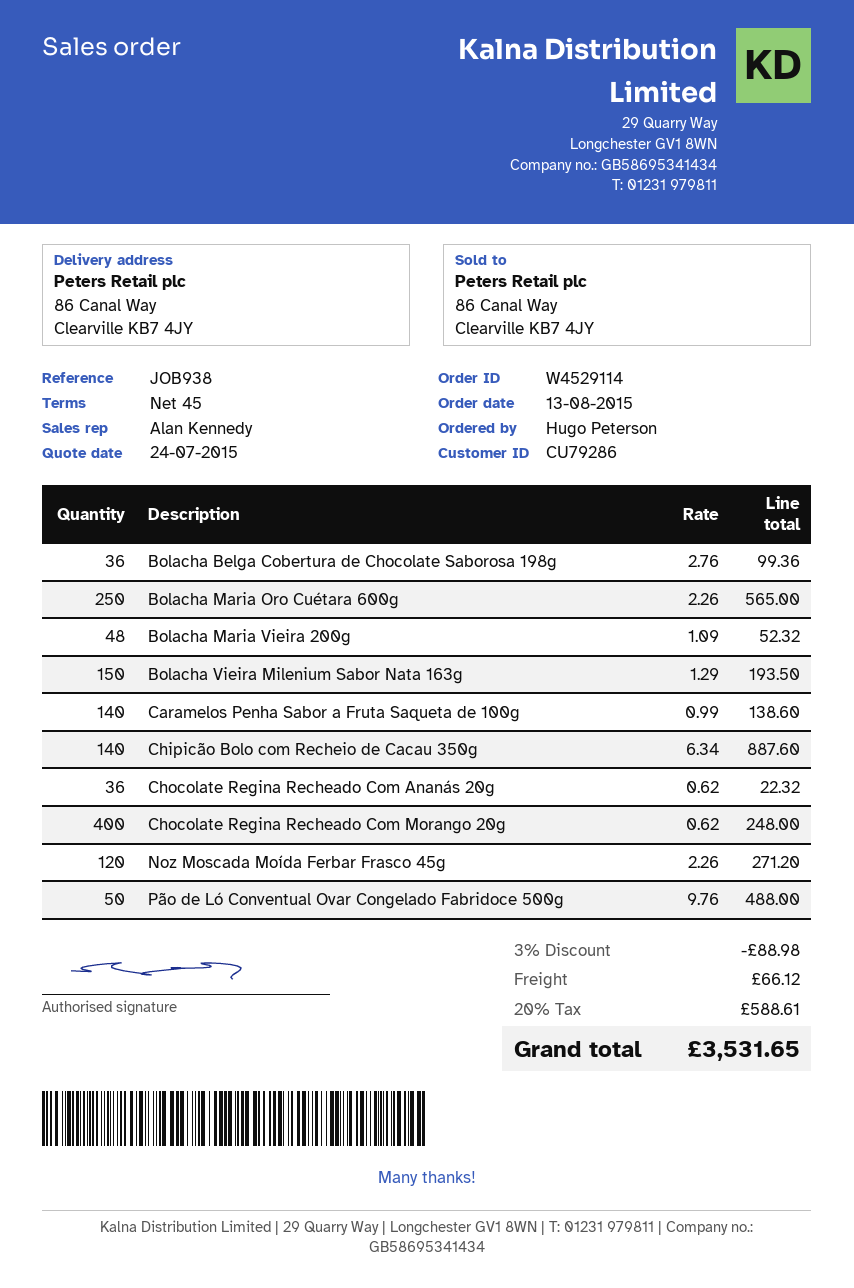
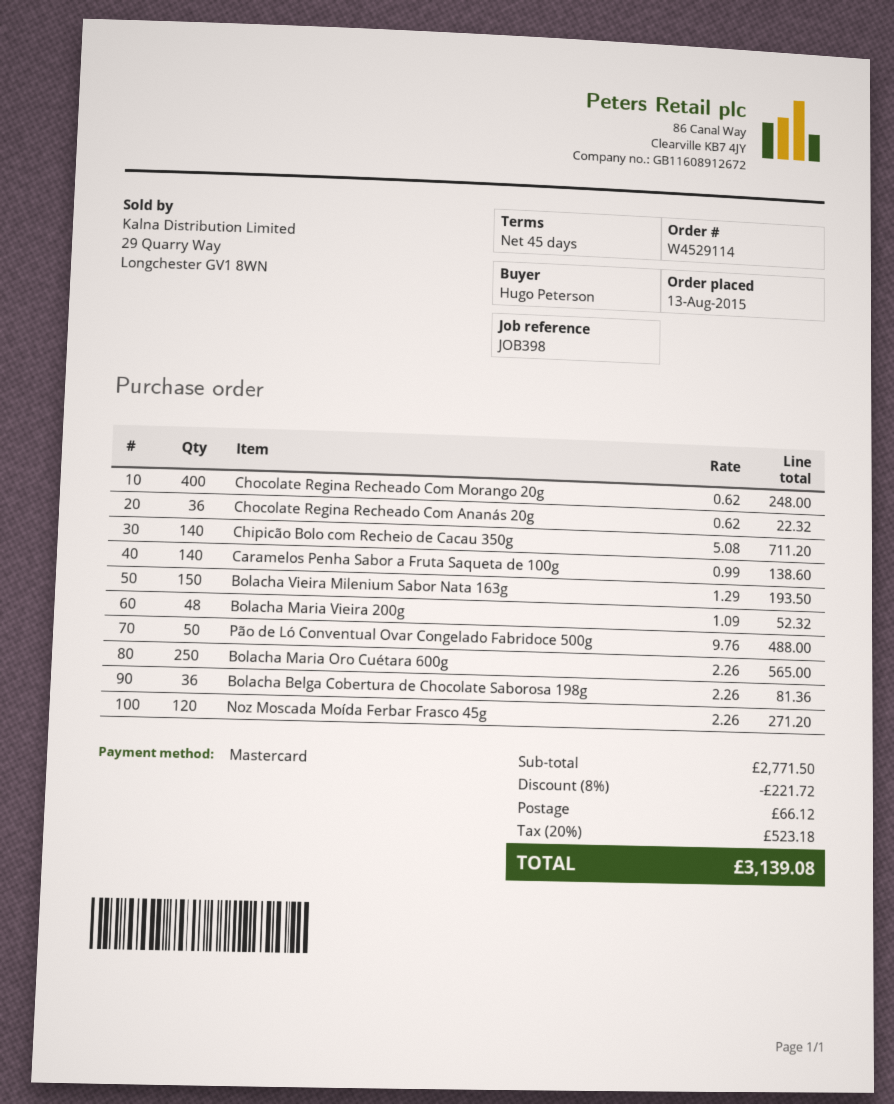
reference: JOB938 -> JOB398
Bolacha Belga Cobertura de Chocolate Saborosa 198g: 36 x 2.76 = 99.36 -> 36 x 2.26 = 81.36
Chipicão Bolo com Recheio de Cacau 350g: 140 x 6.34 = 887.60 -> 140 x 5.08 = 711.20
discount: 3% = 88.98 -> 8% = 221.72
tax: 20% = 588.61 -> 20% = 523.18
total: 3531.65 -> 3139.08

